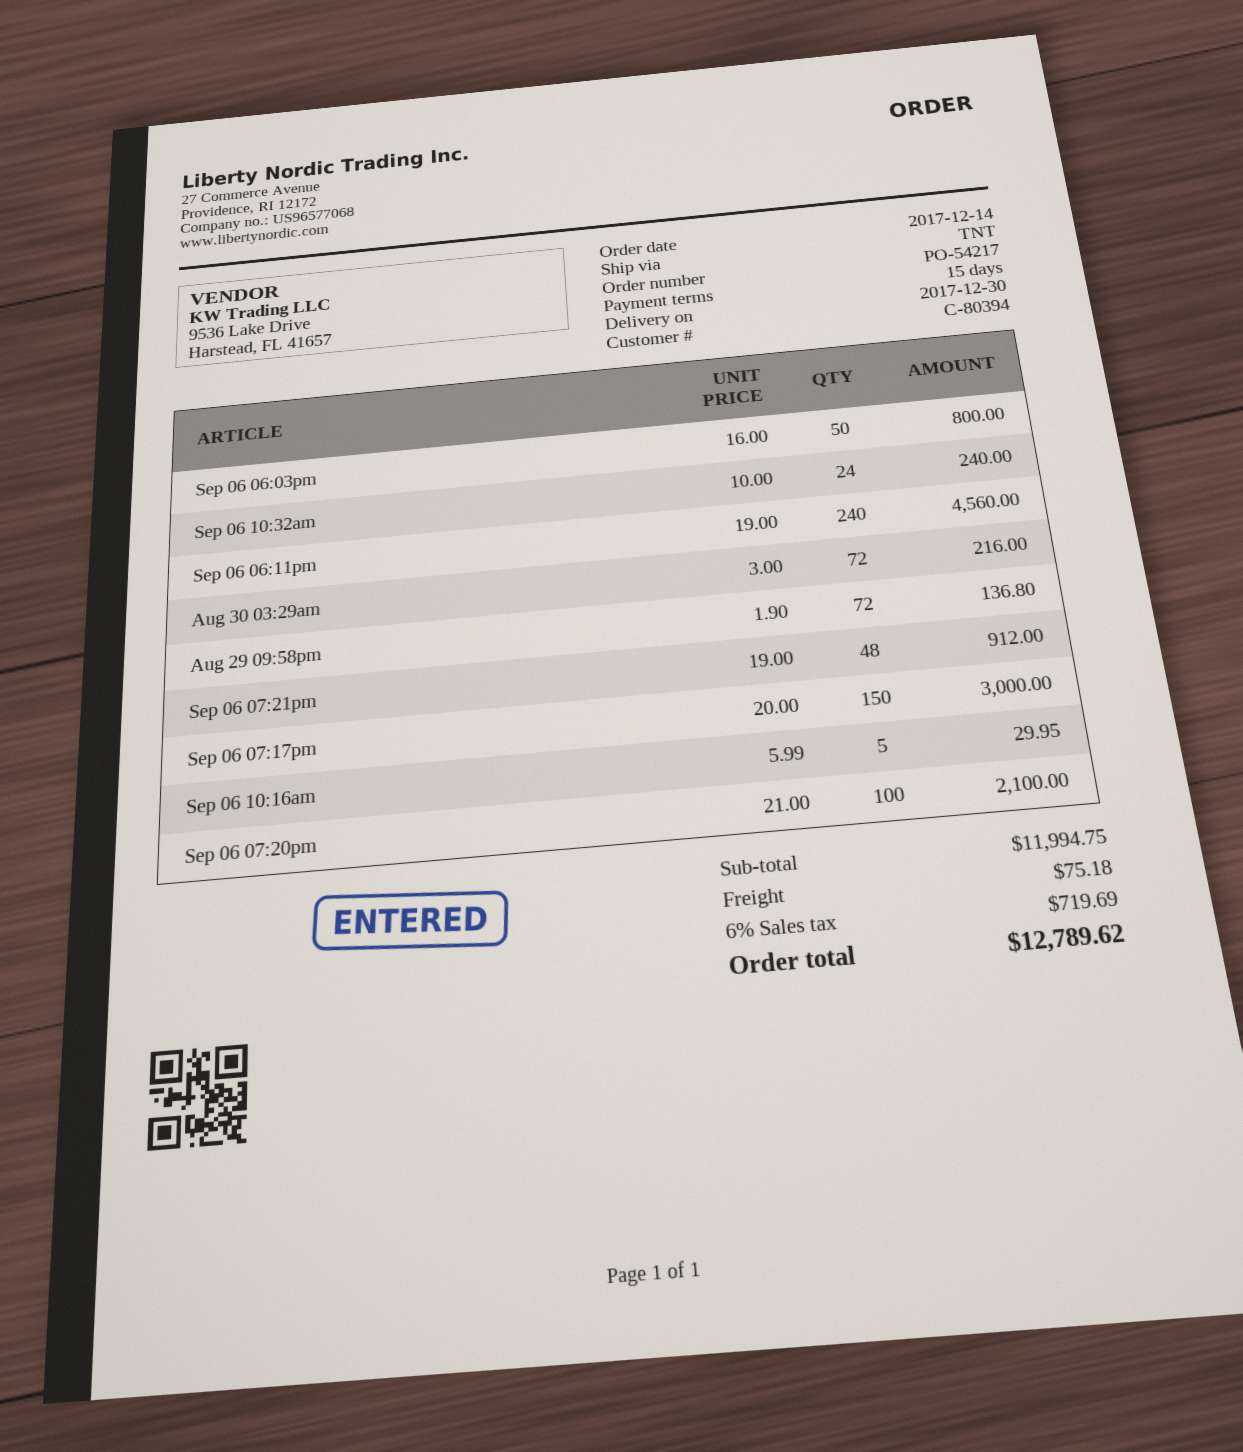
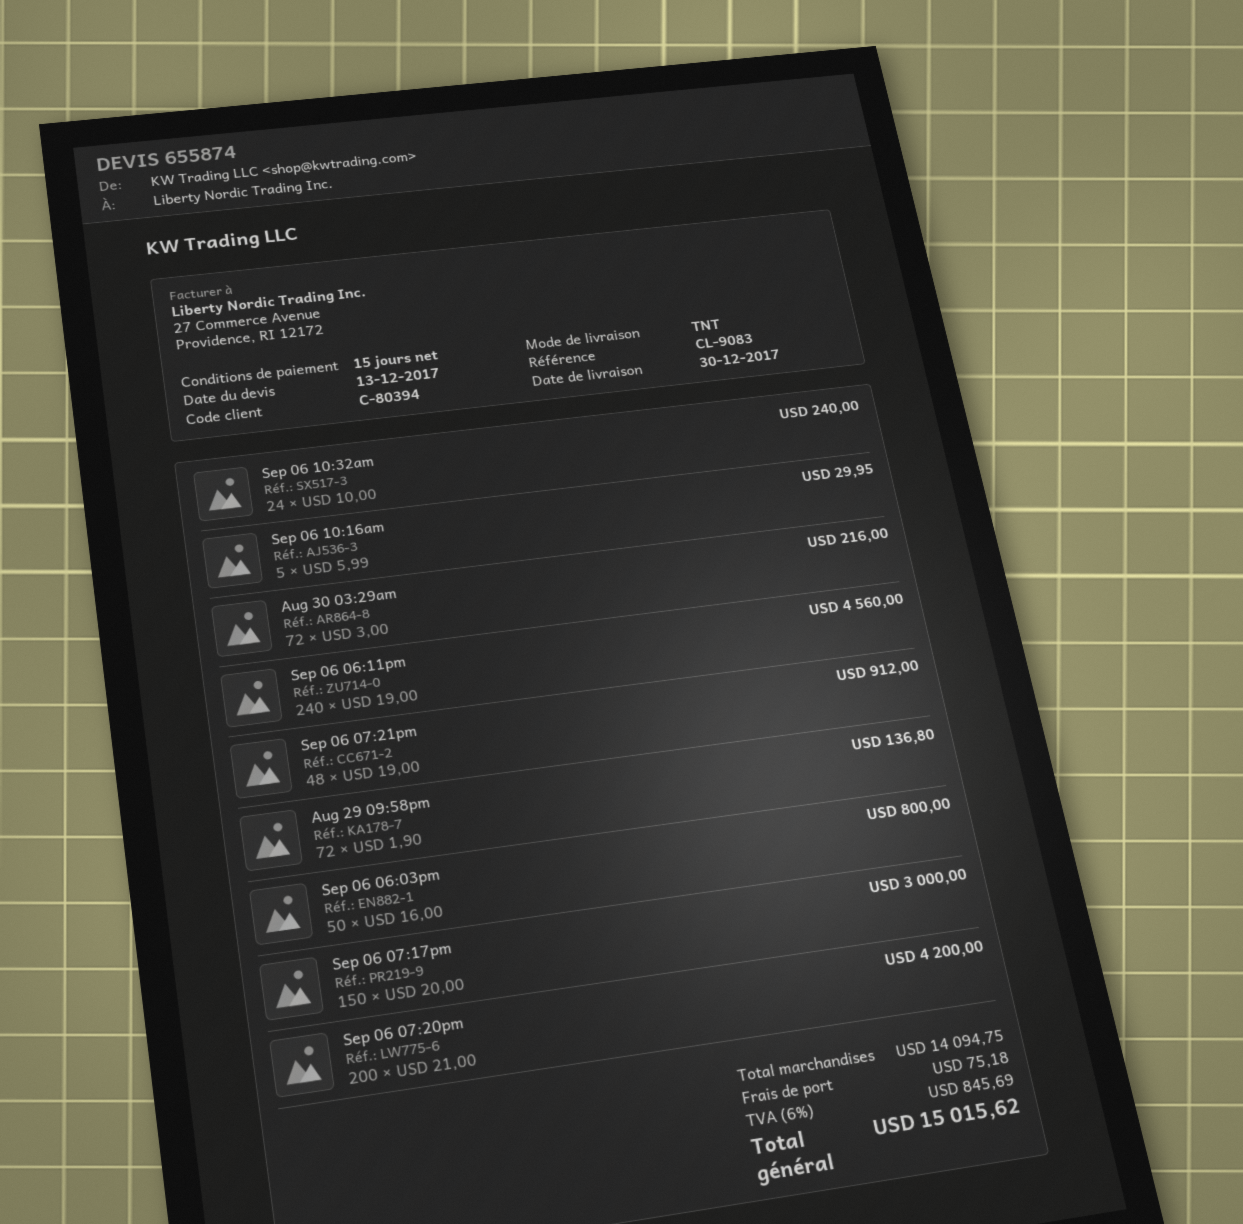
Sep 06 07:20pm: 100 x 21.00 = 2100.00 -> 200 x 21.00 = 4200.00
subtotal: 11994.75 -> 14094.75
tax: 6% = 719.69 -> 6% = 845.69
total: 12789.62 -> 15015.62

